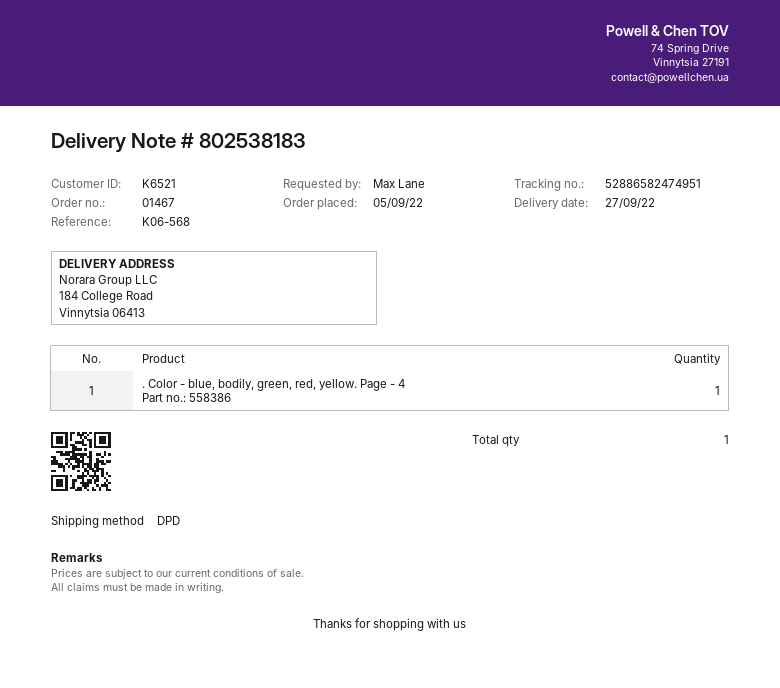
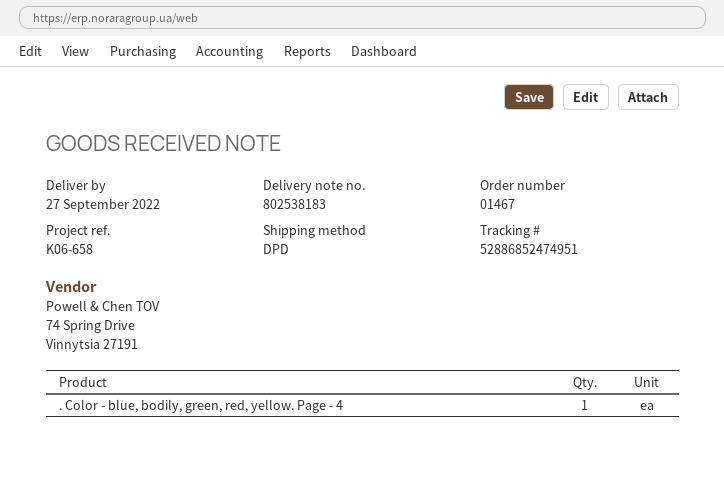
reference: K06-568 -> K06-658
tracking number: 52886582474951 -> 52886852474951

